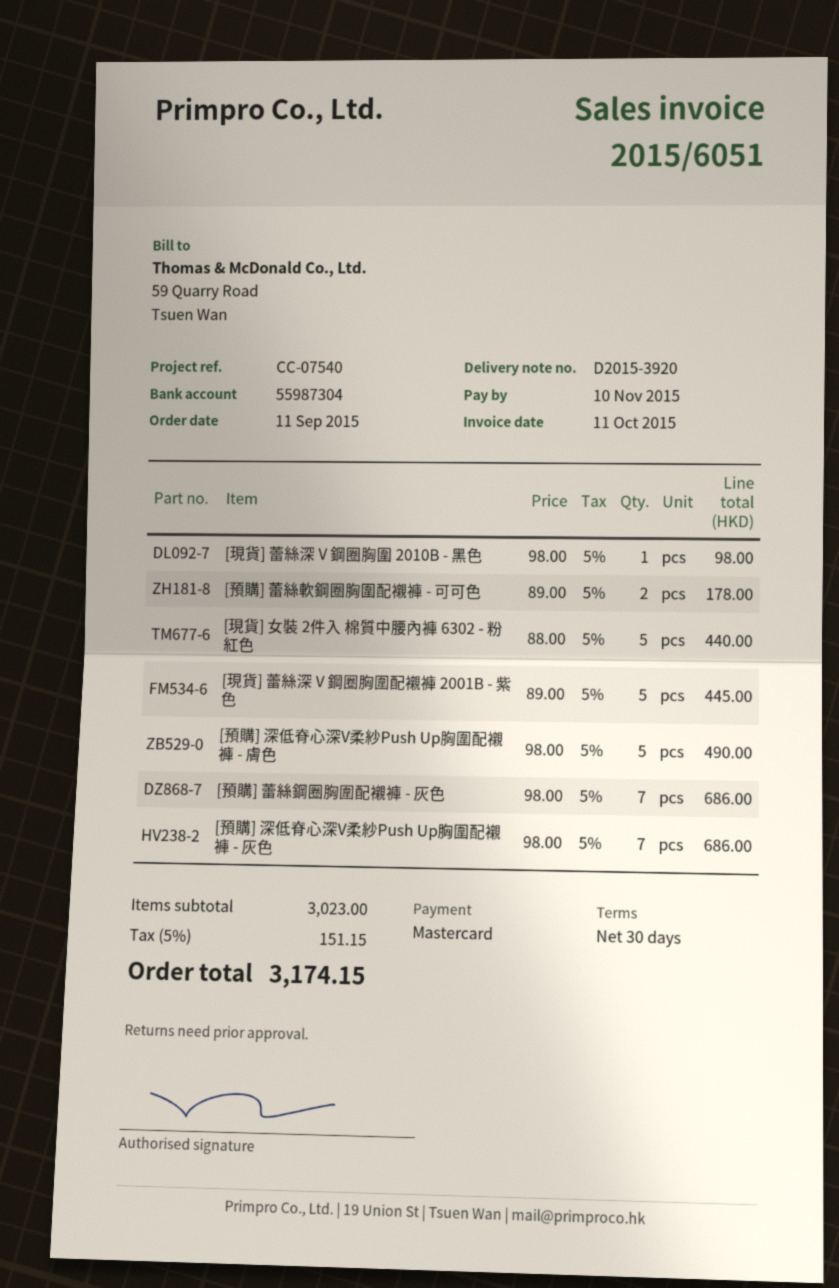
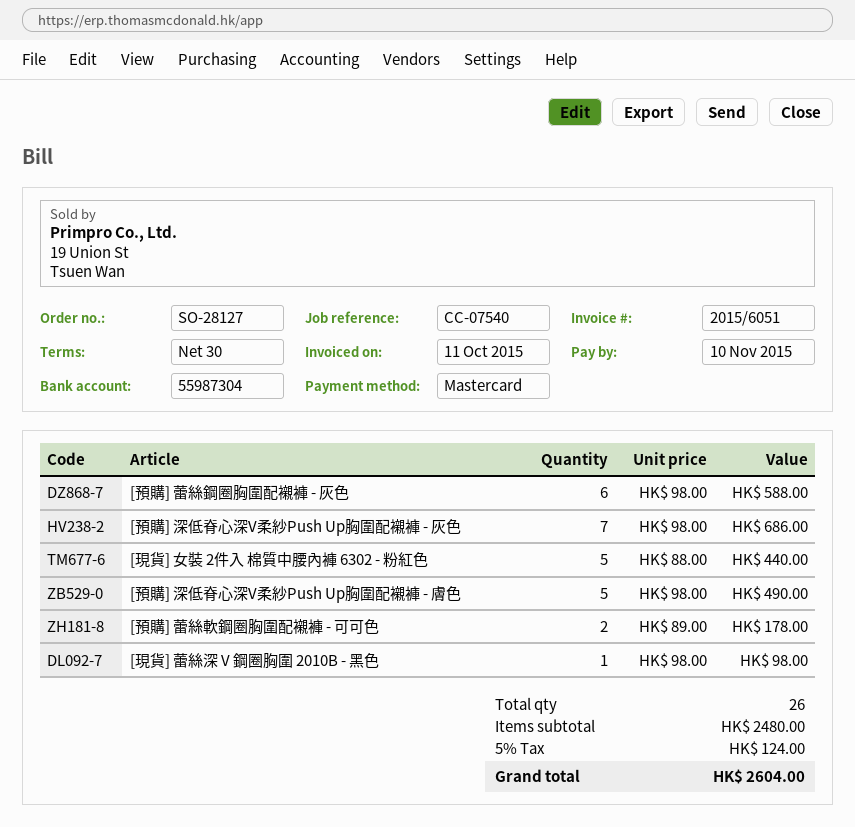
[現貨] 蕾絲深 V 鋼圈胸圍配襯褲 2001B - 紫色: 5 x 89.00 = 445.00 -> none
[預購] 蕾絲鋼圈胸圍配襯褲 - 灰色: 7 x 98.00 = 686.00 -> 6 x 98.00 = 588.00
subtotal: 3023.00 -> 2480.00
tax: 5% = 151.15 -> 5% = 124.00
total: 3174.15 -> 2604.00

